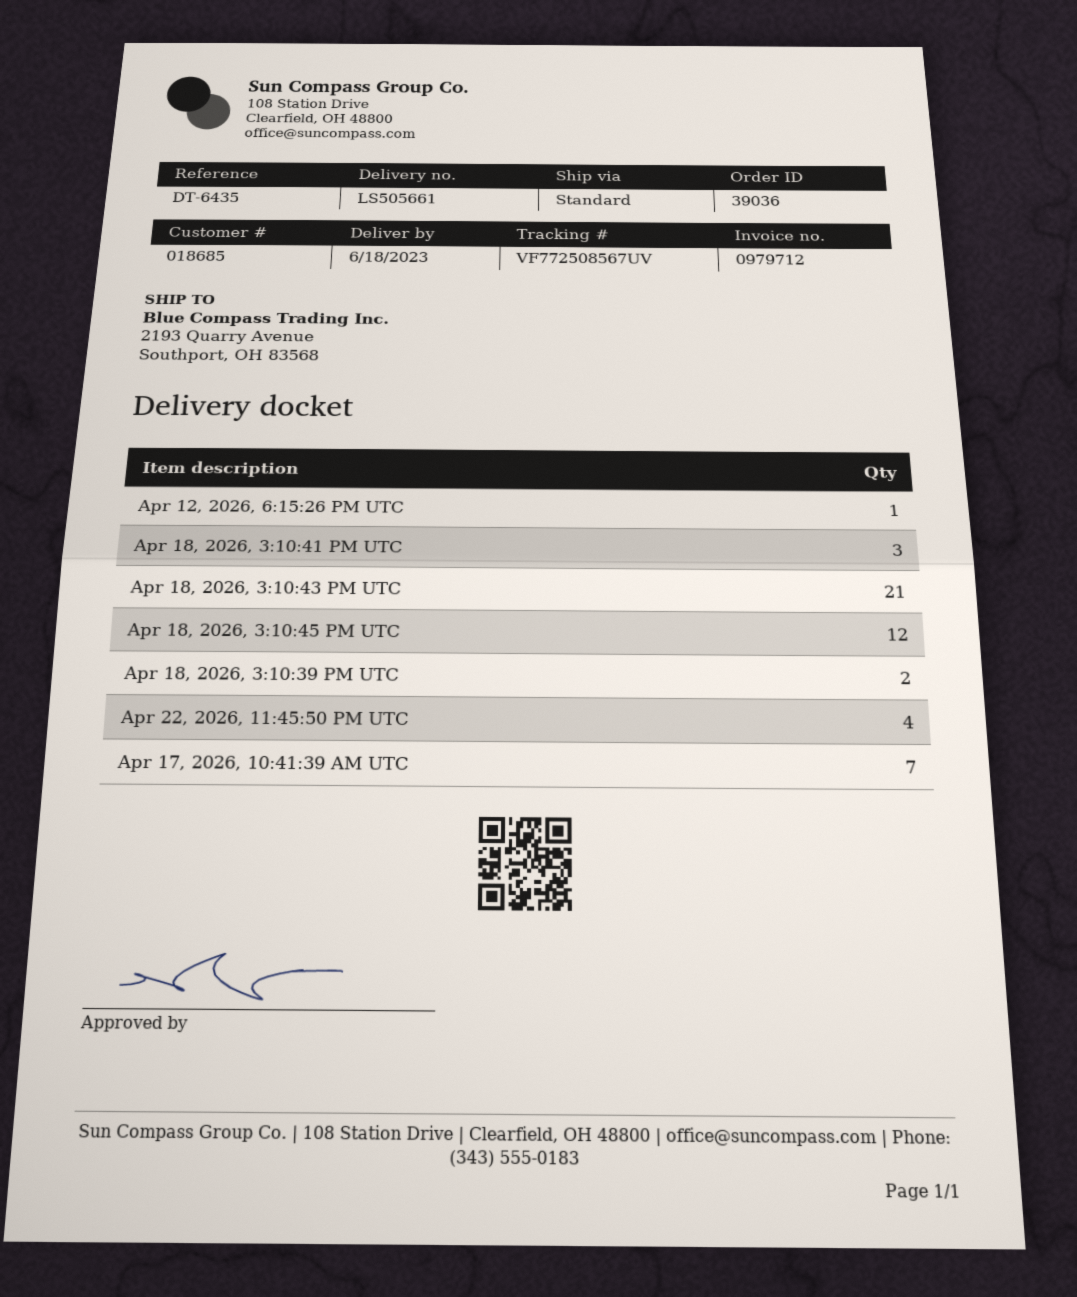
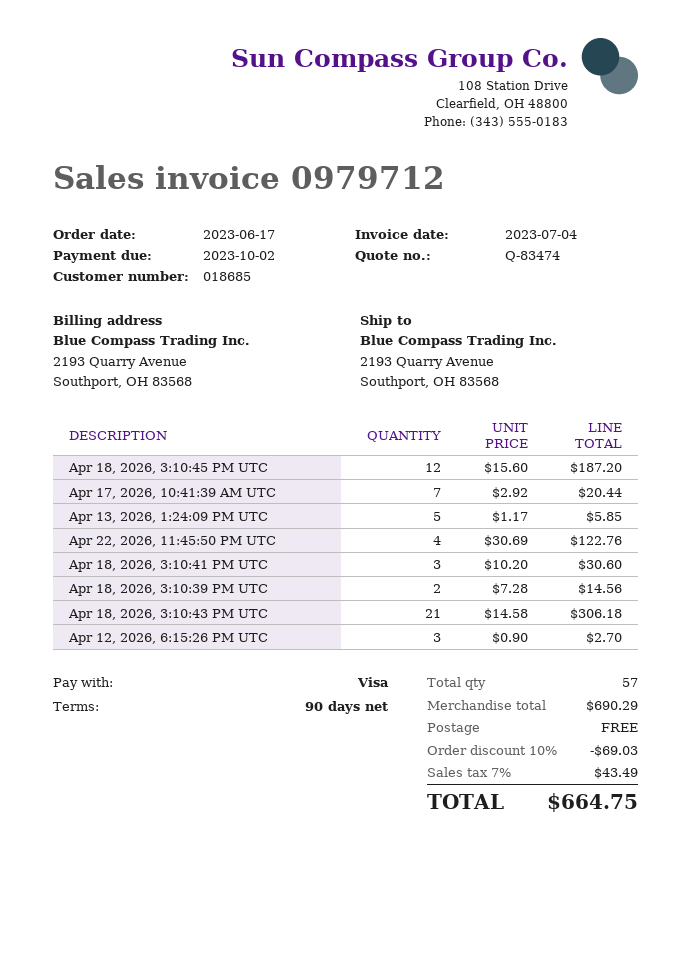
Apr 12, 2026, 6:15:26 PM UTC: 1 -> 3
Apr 13, 2026, 1:24:09 PM UTC: none -> 5

